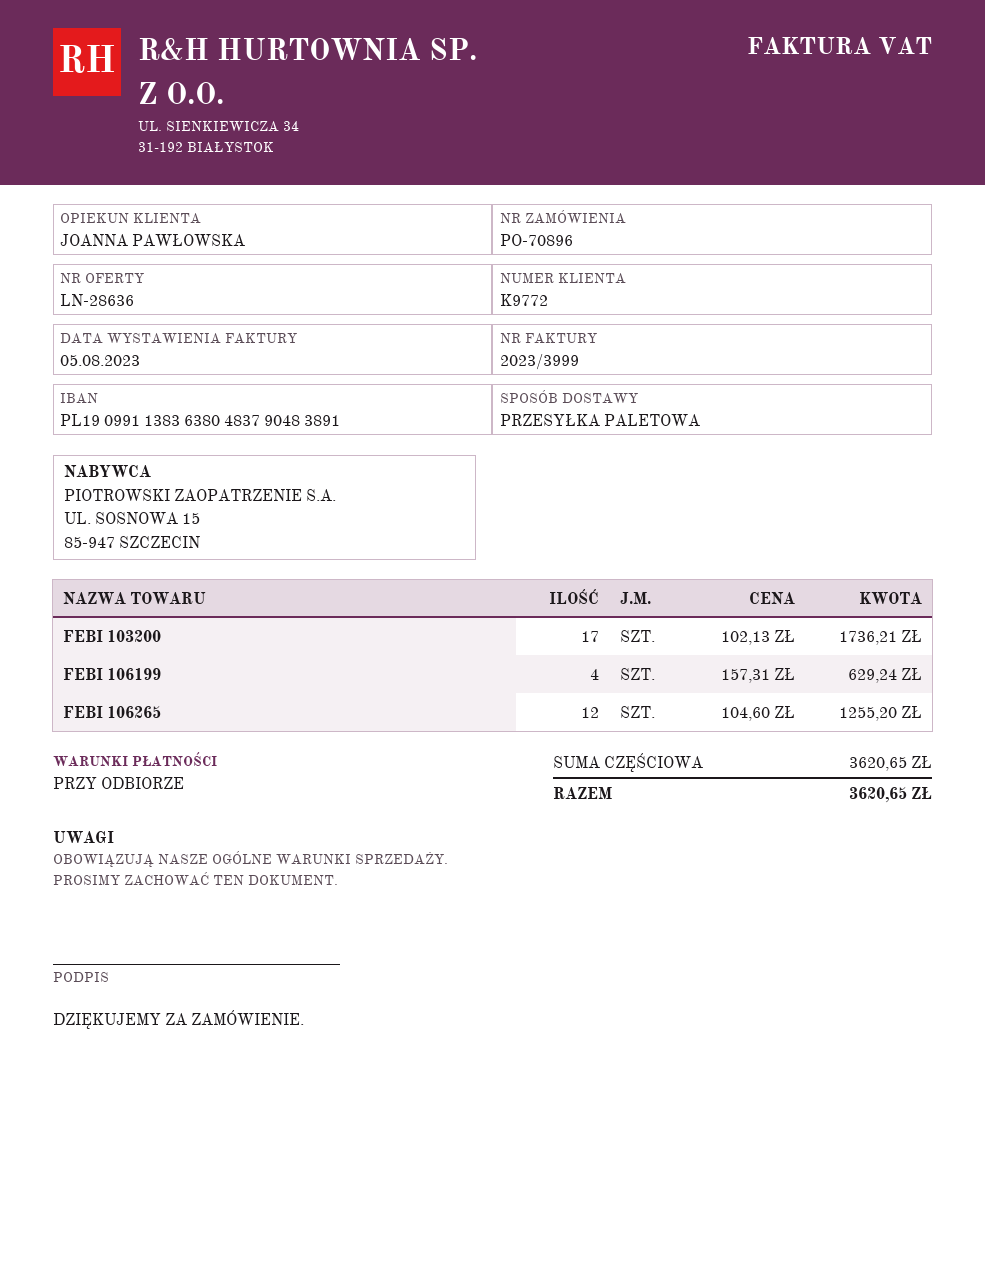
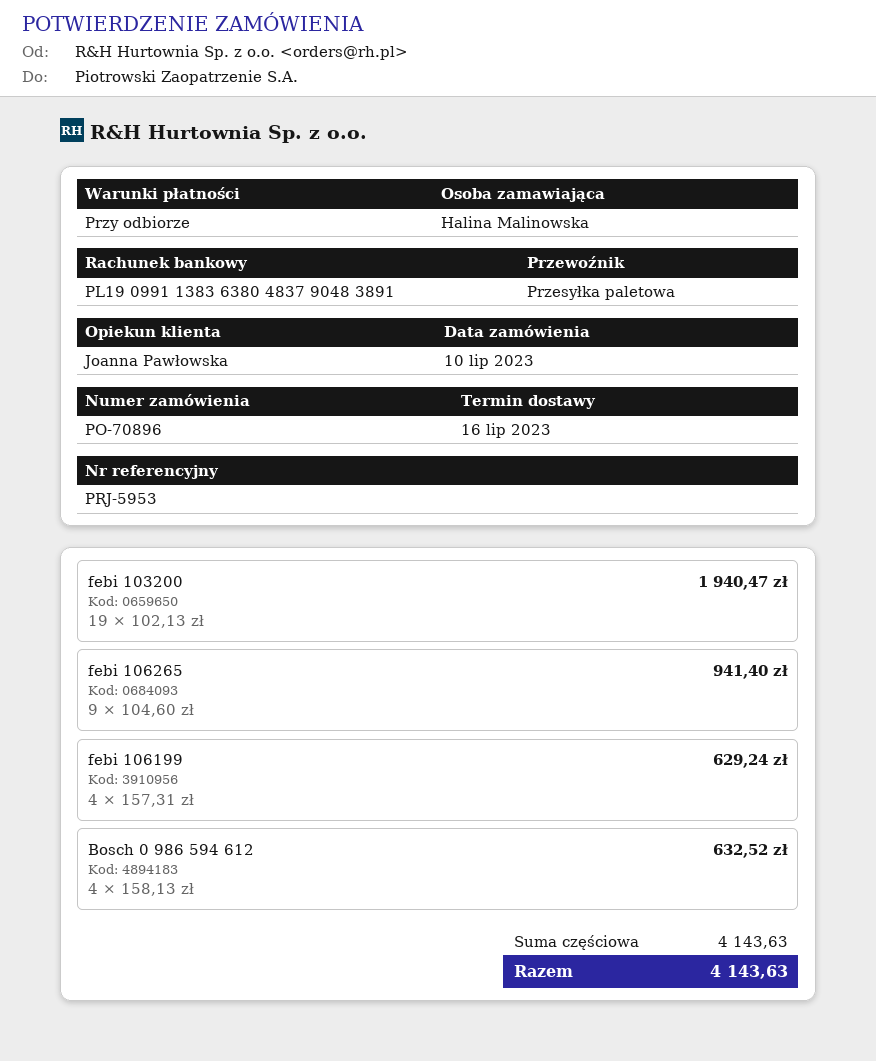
FEBI 103200: 17 x 102.13 = 1736.21 -> 19 x 102.13 = 1940.47
FEBI 106265: 12 x 104.60 = 1255.20 -> 9 x 104.60 = 941.40
Bosch 0 986 594 612: none -> 4 x 158.13 = 632.52
subtotal: 3620.65 -> 4143.63
total: 3620.65 -> 4143.63

